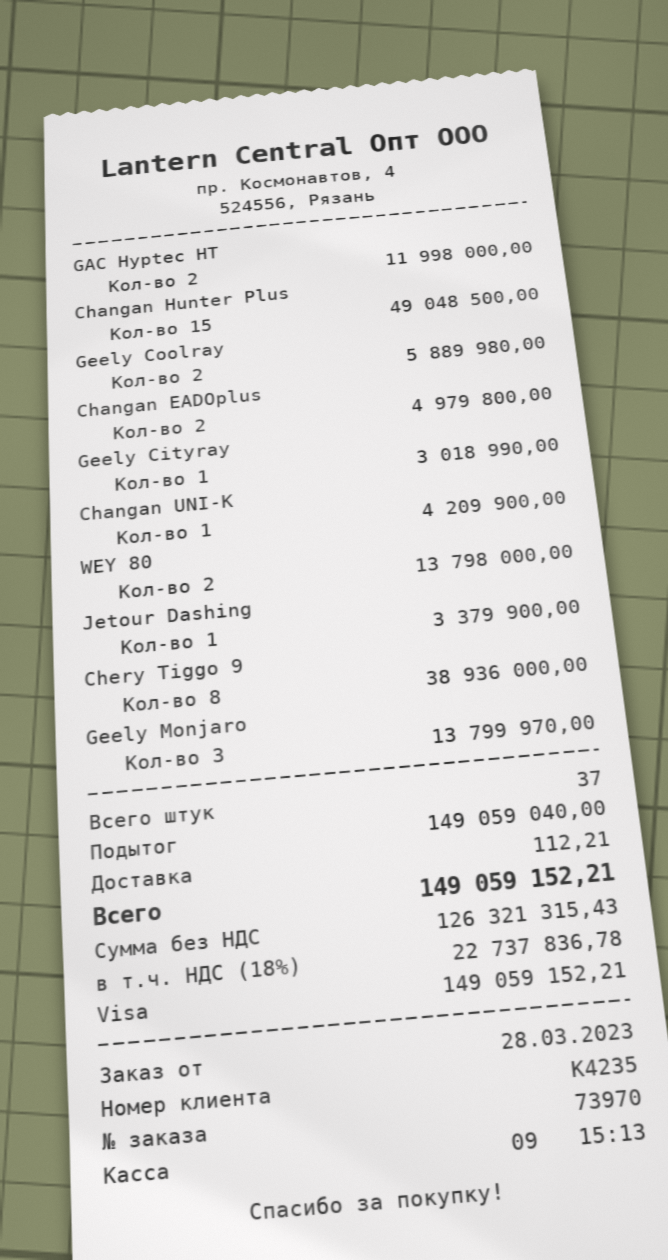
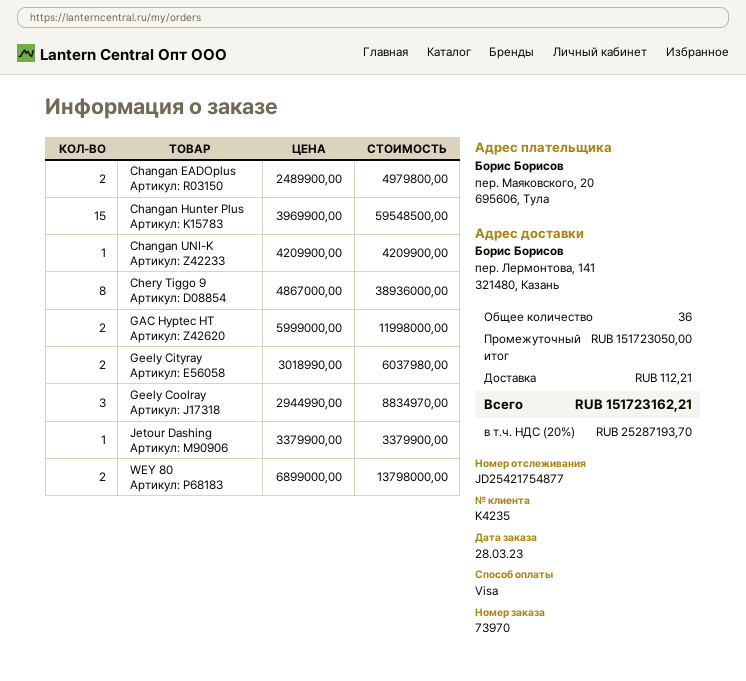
Changan Hunter Plus: 15 for 49048500.00 -> 15 for 59548500.00
Geely Coolray: 2 for 5889980.00 -> 3 for 8834970.00
Geely Cityray: 1 for 3018990.00 -> 2 for 6037980.00
Geely Monjaro: 3 for 13799970.00 -> none
total quantity: 37 -> 36
subtotal: 149059040.00 -> 151723050.00
tax: 18% = 22737836.78 -> 20% = 25287193.70
total: 149059152.21 -> 151723162.21

